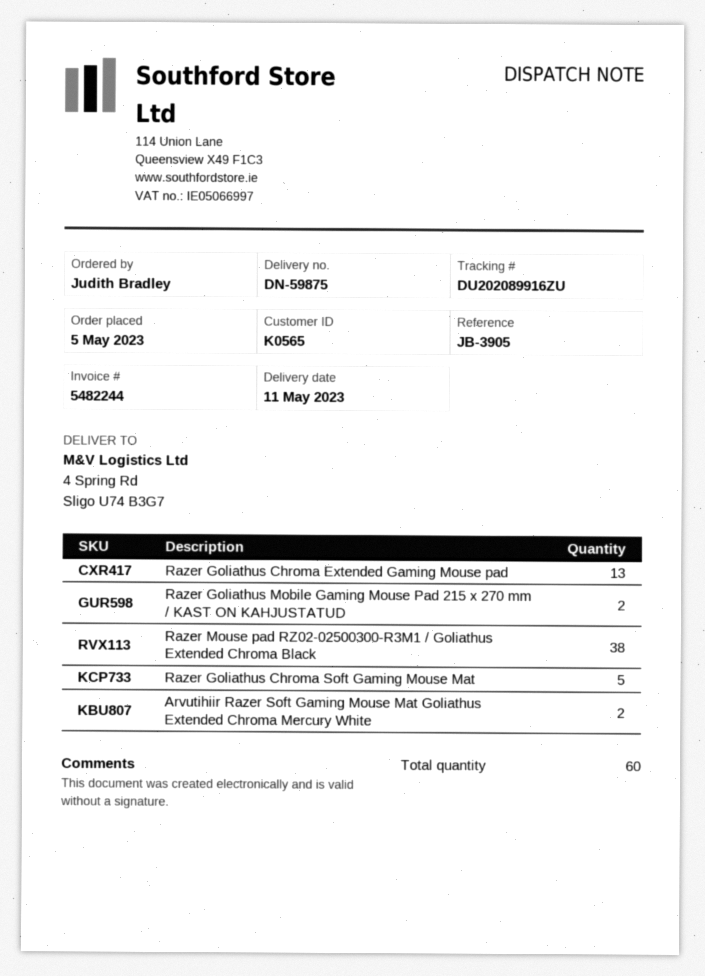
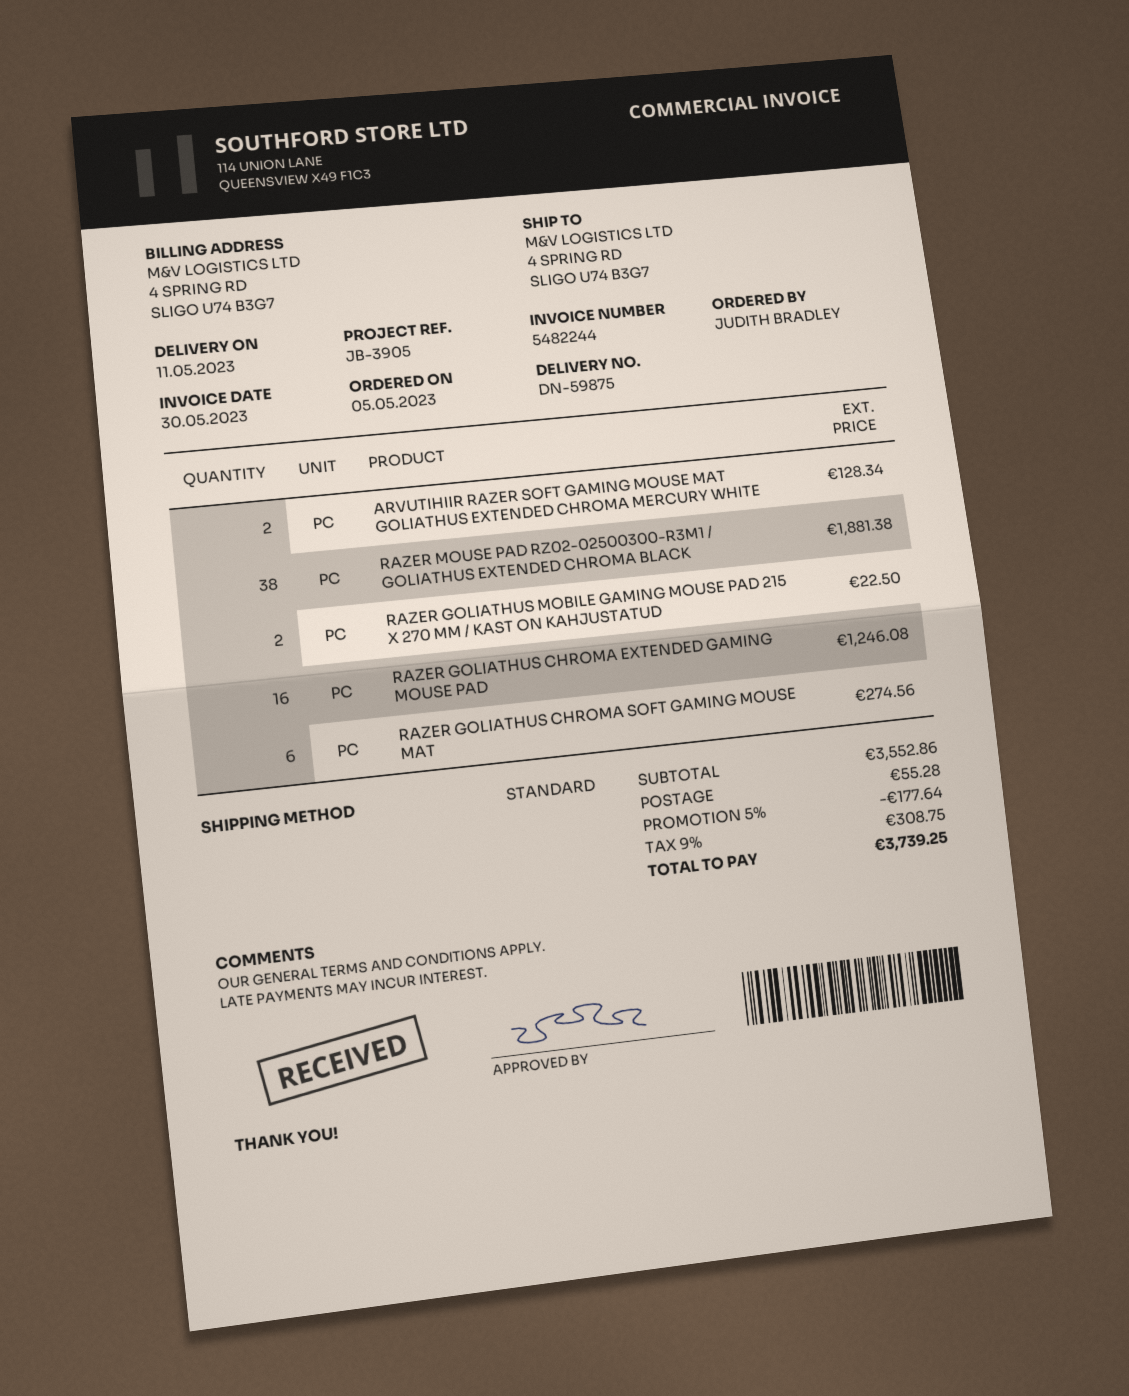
Razer Goliathus Chroma Extended Gaming Mouse pad: 13 -> 16
Razer Goliathus Chroma Soft Gaming Mouse Mat: 5 -> 6

